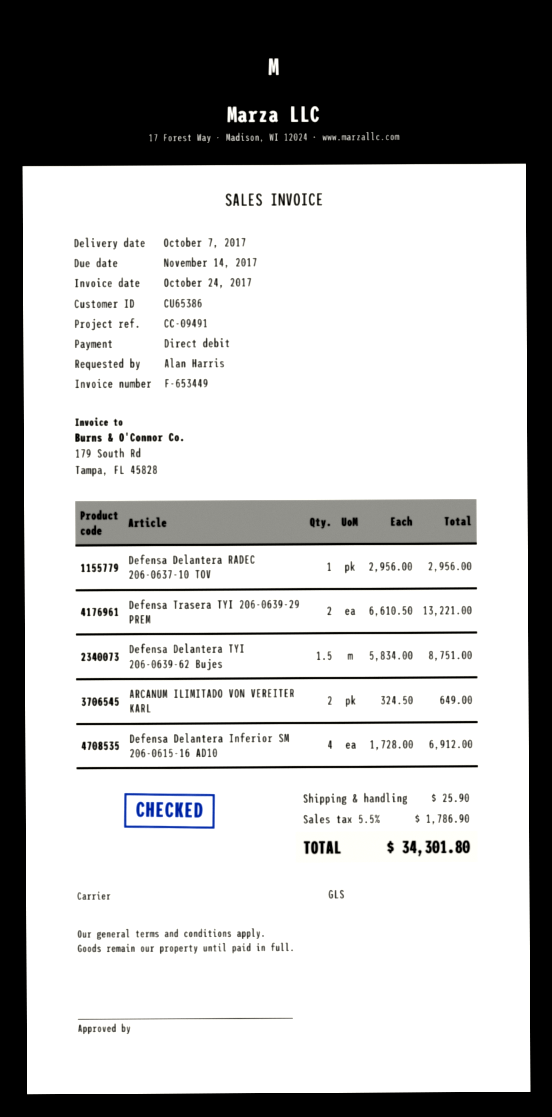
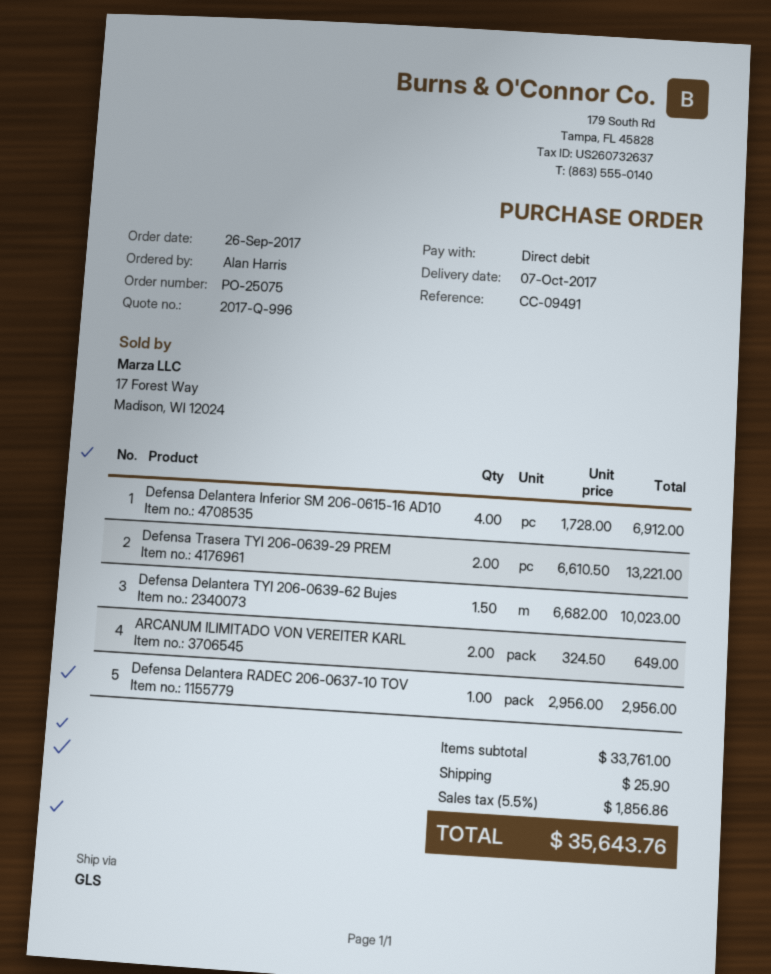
Defensa Delantera TYI 206-0639-62 Bujes: 1.5 x 5834.00 = 8751.00 -> 1.5 x 6682.00 = 10023.00
tax: 5.5% = 1786.90 -> 5.5% = 1856.86
total: 34301.80 -> 35643.76

